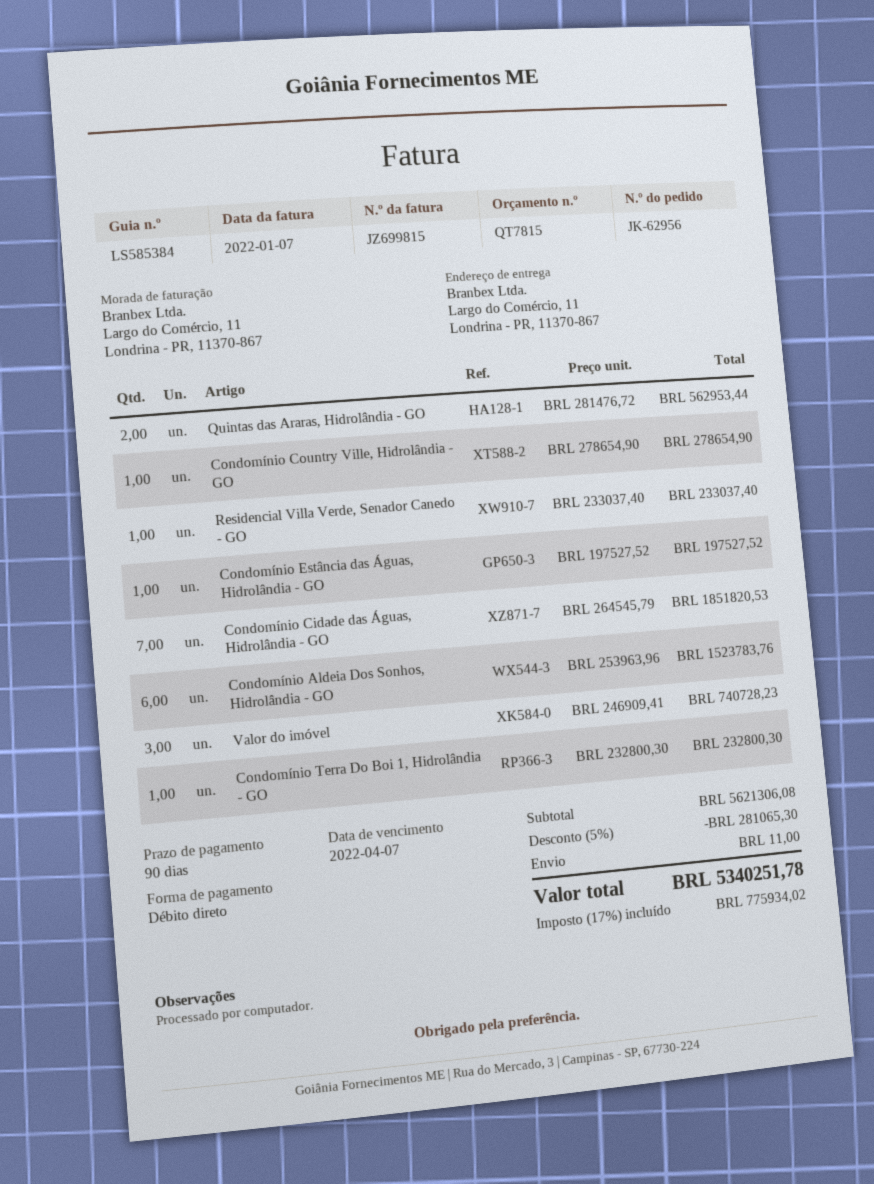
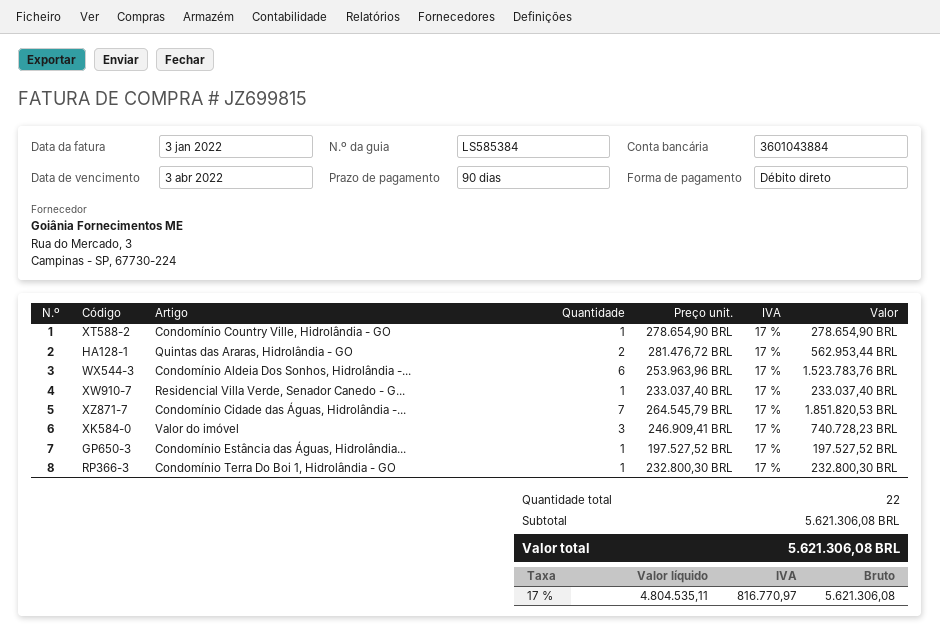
invoice date: 2022-01-07 -> 2022-01-03
due date: 2022-04-07 -> 2022-04-03
discount: 5% = 281065.30 -> none
shipping: 11.00 -> none
tax: 17% = 775934.02 -> 17% = 816770.97
total: 5340251.78 -> 5621306.08

